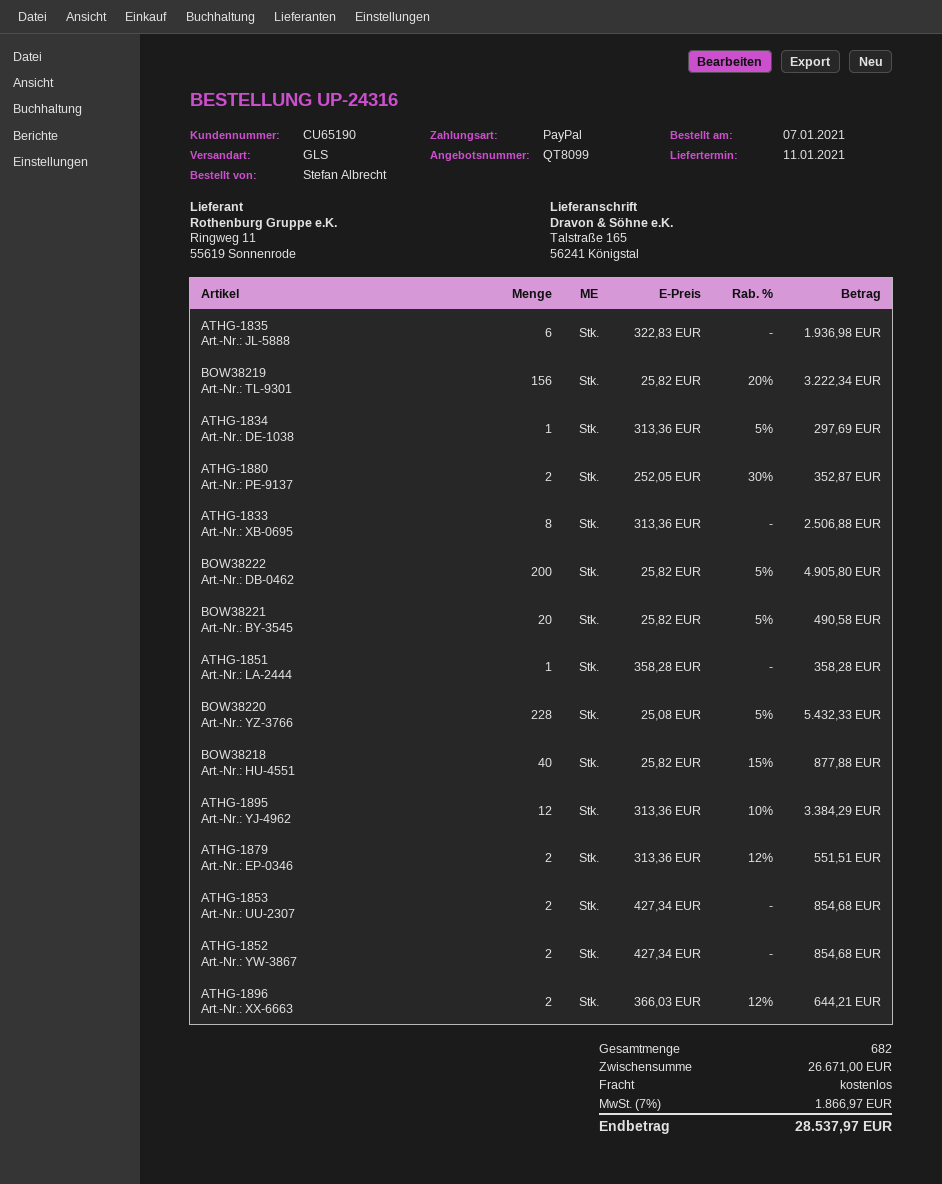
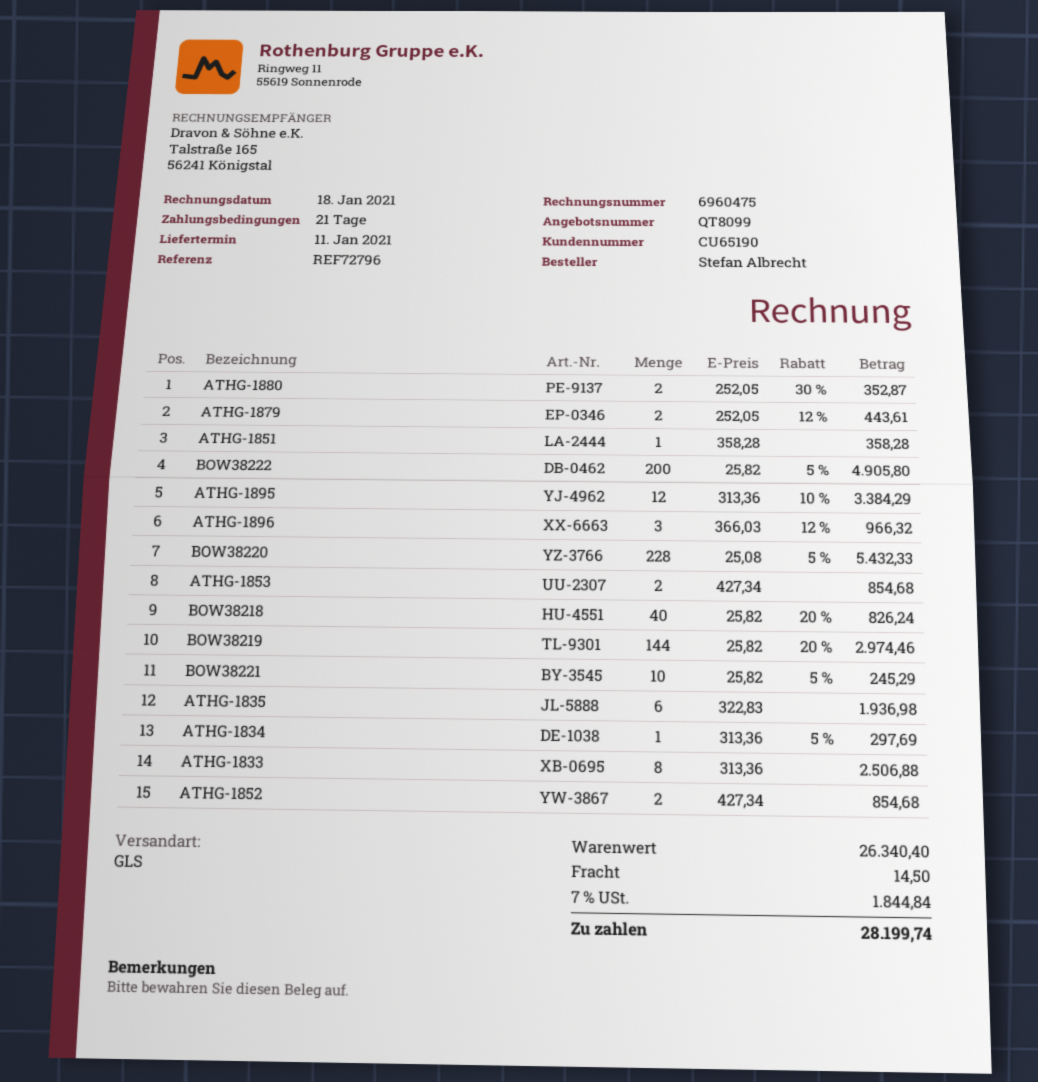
BOW38219: 156 x 25.82 - 20% = 3222.34 -> 144 x 25.82 - 20% = 2974.46
BOW38221: 20 x 25.82 - 5% = 490.58 -> 10 x 25.82 - 5% = 245.29
BOW38218: 40 x 25.82 - 15% = 877.88 -> 40 x 25.82 - 20% = 826.24
ATHG-1879: 2 x 313.36 - 12% = 551.51 -> 2 x 252.05 - 12% = 443.61
ATHG-1896: 2 x 366.03 - 12% = 644.21 -> 3 x 366.03 - 12% = 966.32
subtotal: 26671.00 -> 26340.40
shipping: 0.00 -> 14.50
tax: 7% = 1866.97 -> 7% = 1844.84
total: 28537.97 -> 28199.74

